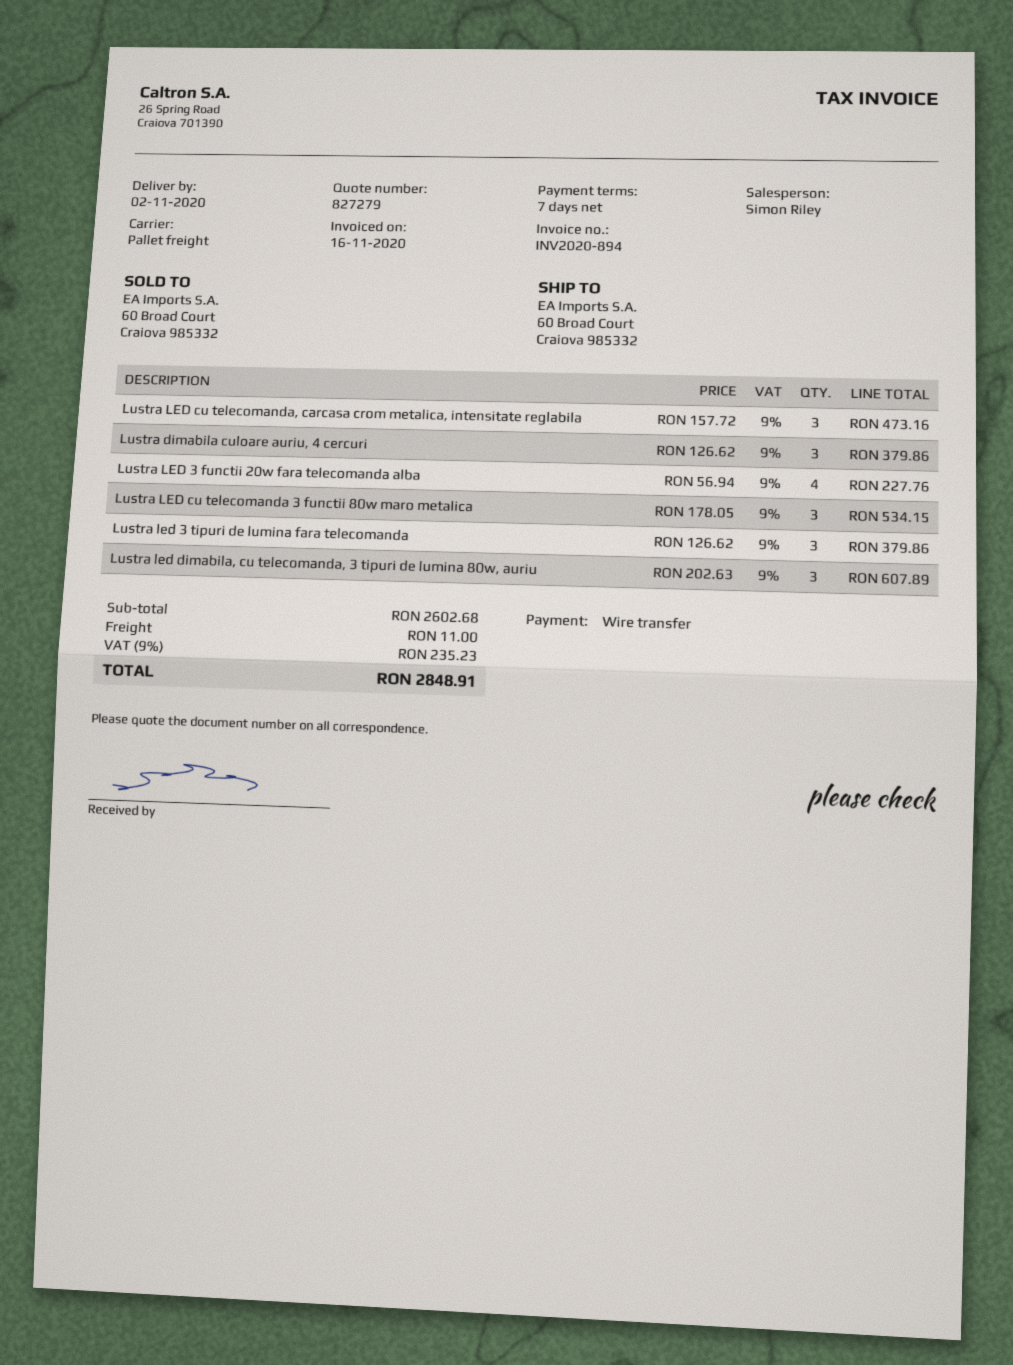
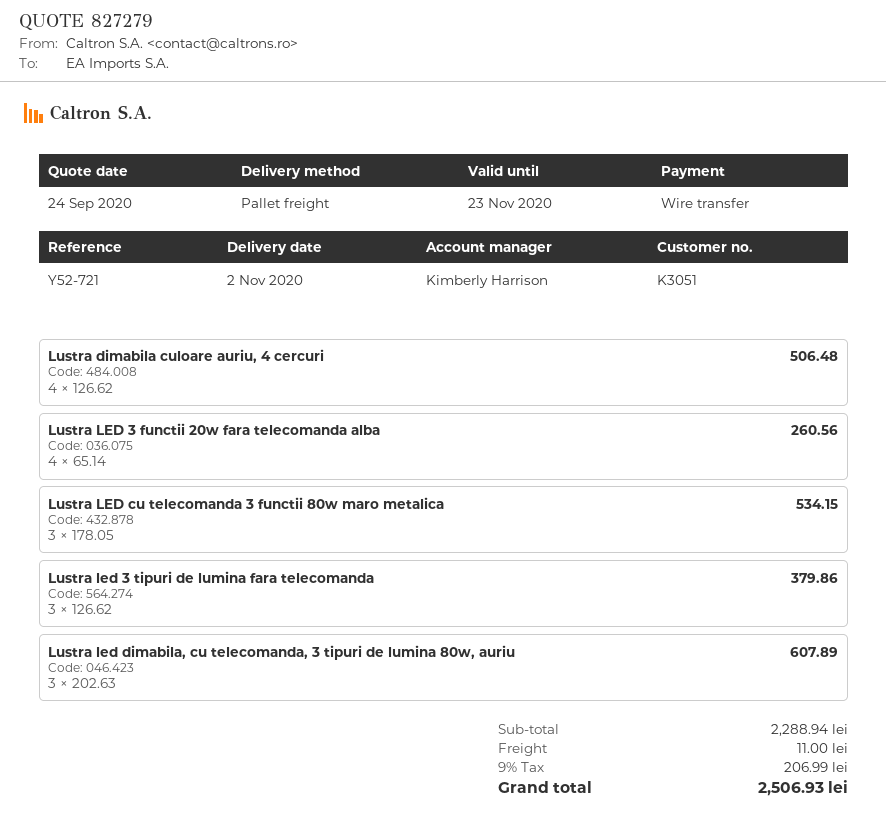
sales rep: Simon Riley -> Kimberly Harrison
Lustra LED cu telecomanda, carcasa crom metalica, intensitate reglabila: 3 x 157.72 = 473.16 -> none
Lustra dimabila culoare auriu, 4 cercuri: 3 x 126.62 = 379.86 -> 4 x 126.62 = 506.48
Lustra LED 3 functii 20w fara telecomanda alba: 4 x 56.94 = 227.76 -> 4 x 65.14 = 260.56
subtotal: 2602.68 -> 2288.94
tax: 9% = 235.23 -> 9% = 206.99
total: 2848.91 -> 2506.93

